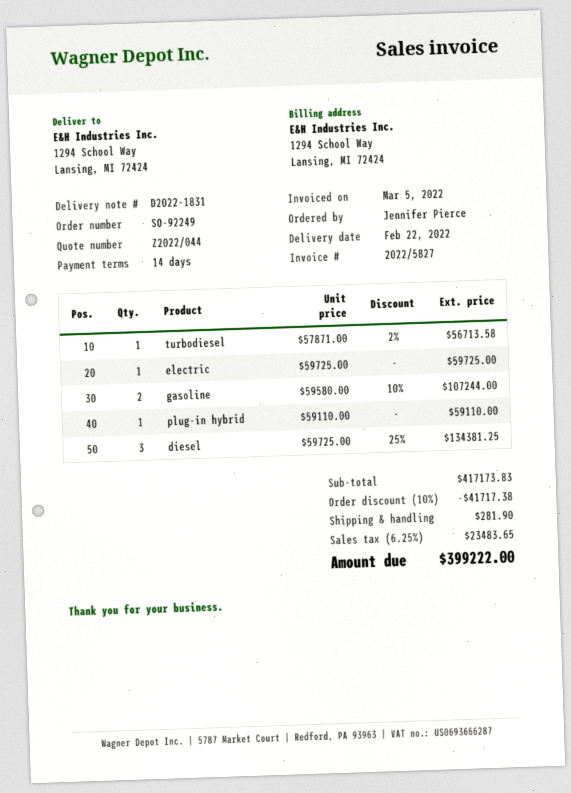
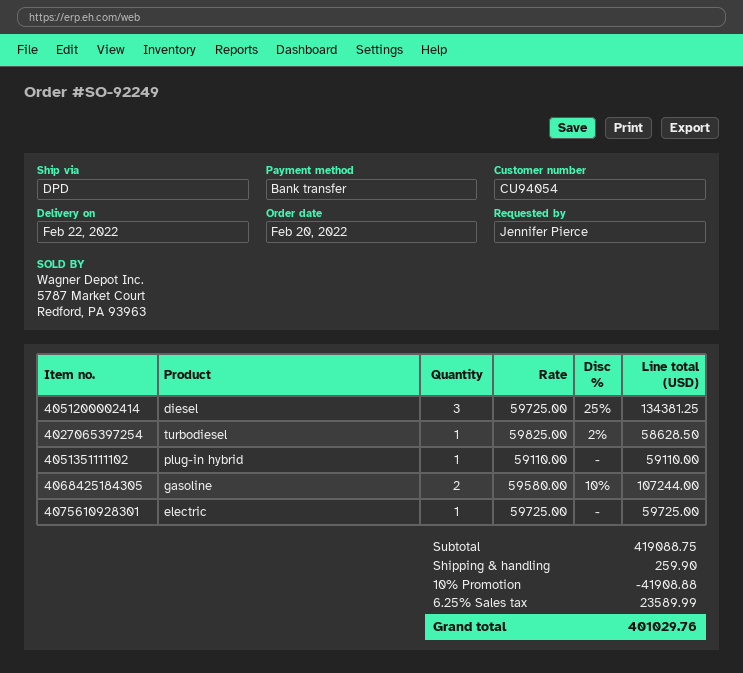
turbodiesel: 1 x 57871.00 - 2% = 56713.58 -> 1 x 59825.00 - 2% = 58628.50
subtotal: 417173.83 -> 419088.75
discount: 10% = 41717.38 -> 10% = 41908.88
shipping: 281.90 -> 259.90
tax: 6.25% = 23483.65 -> 6.25% = 23589.99
total: 399222.00 -> 401029.76

